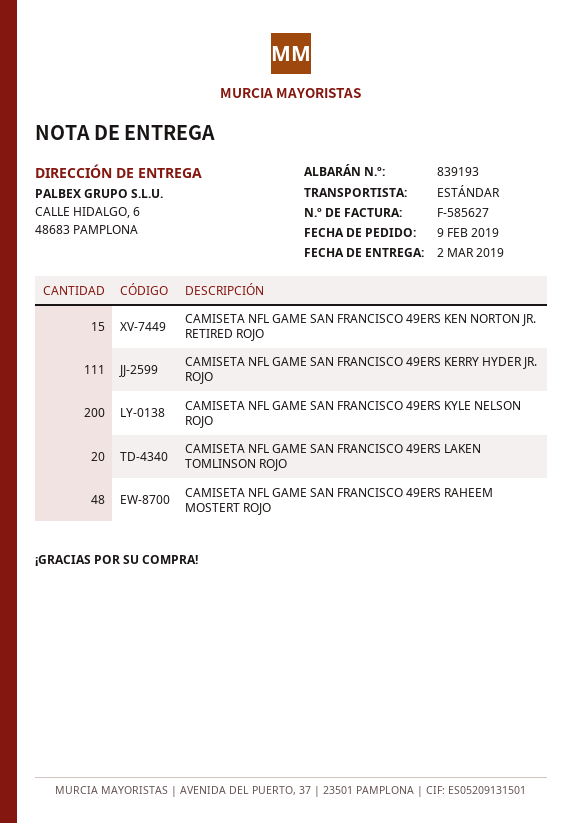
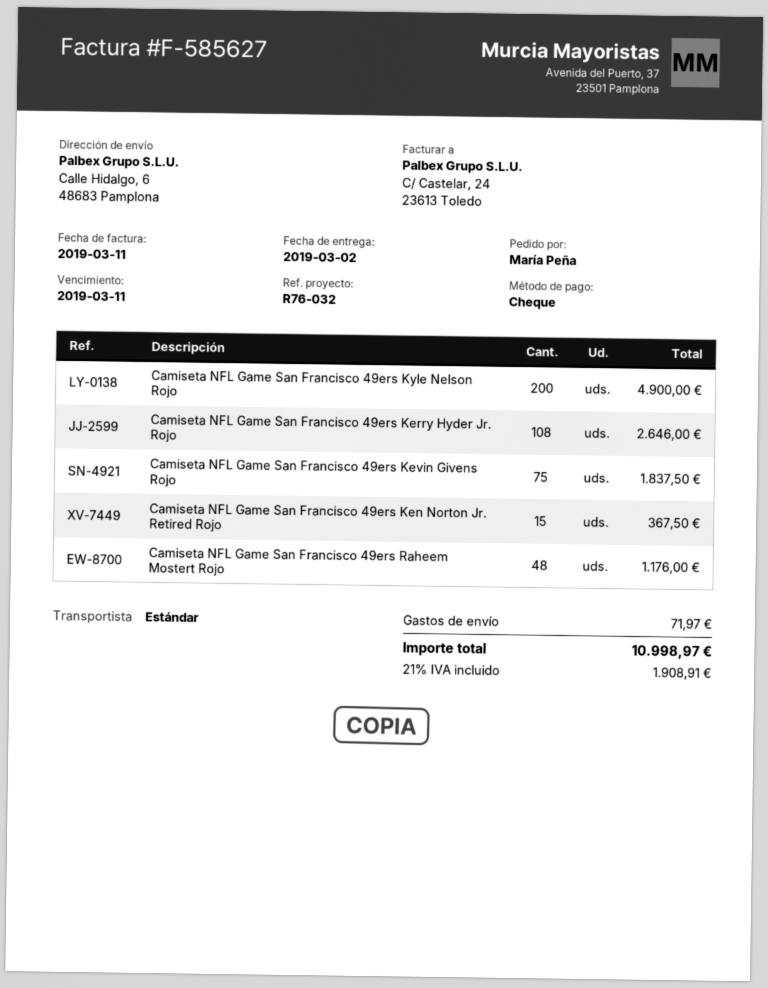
CAMISETA NFL GAME SAN FRANCISCO 49ERS KERRY HYDER JR. ROJO: 111 -> 108
CAMISETA NFL GAME SAN FRANCISCO 49ERS LAKEN TOMLINSON ROJO: 20 -> none
Camiseta NFL Game San Francisco 49ers Kevin Givens Rojo: none -> 75

